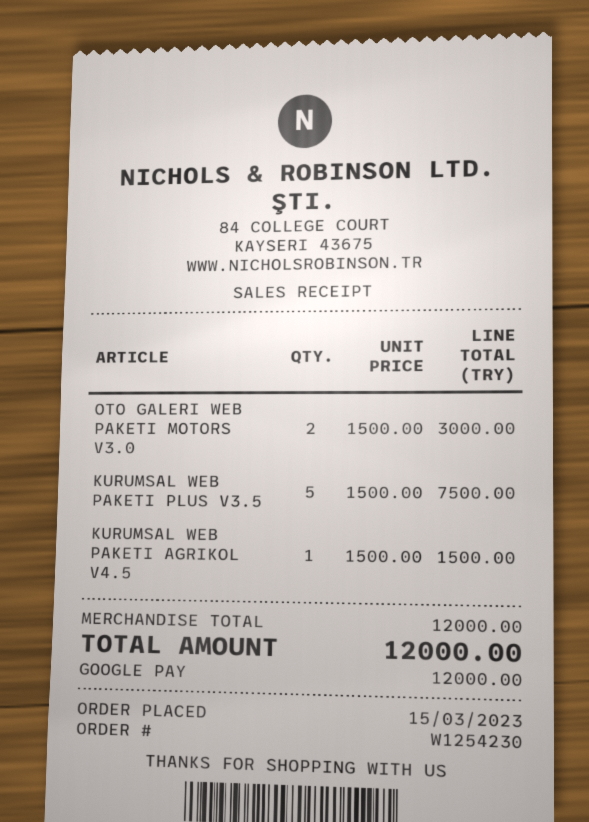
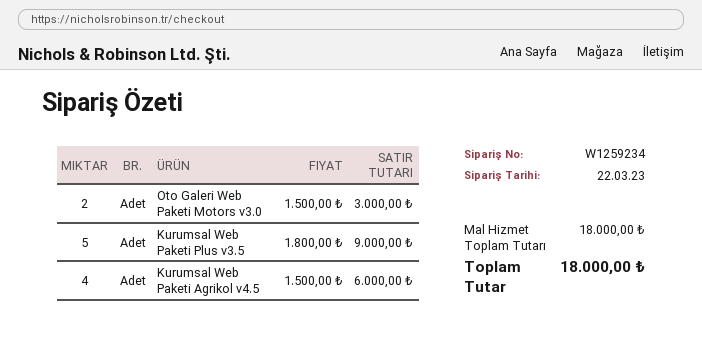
order number: W1254230 -> W1259234
order date: 2023-03-15 -> 2023-03-22
KURUMSAL WEB PAKETI PLUS V3.5: 5 x 1500.00 = 7500.00 -> 5 x 1800.00 = 9000.00
KURUMSAL WEB PAKETI AGRIKOL V4.5: 1 x 1500.00 = 1500.00 -> 4 x 1500.00 = 6000.00
subtotal: 12000.00 -> 18000.00
total: 12000.00 -> 18000.00

